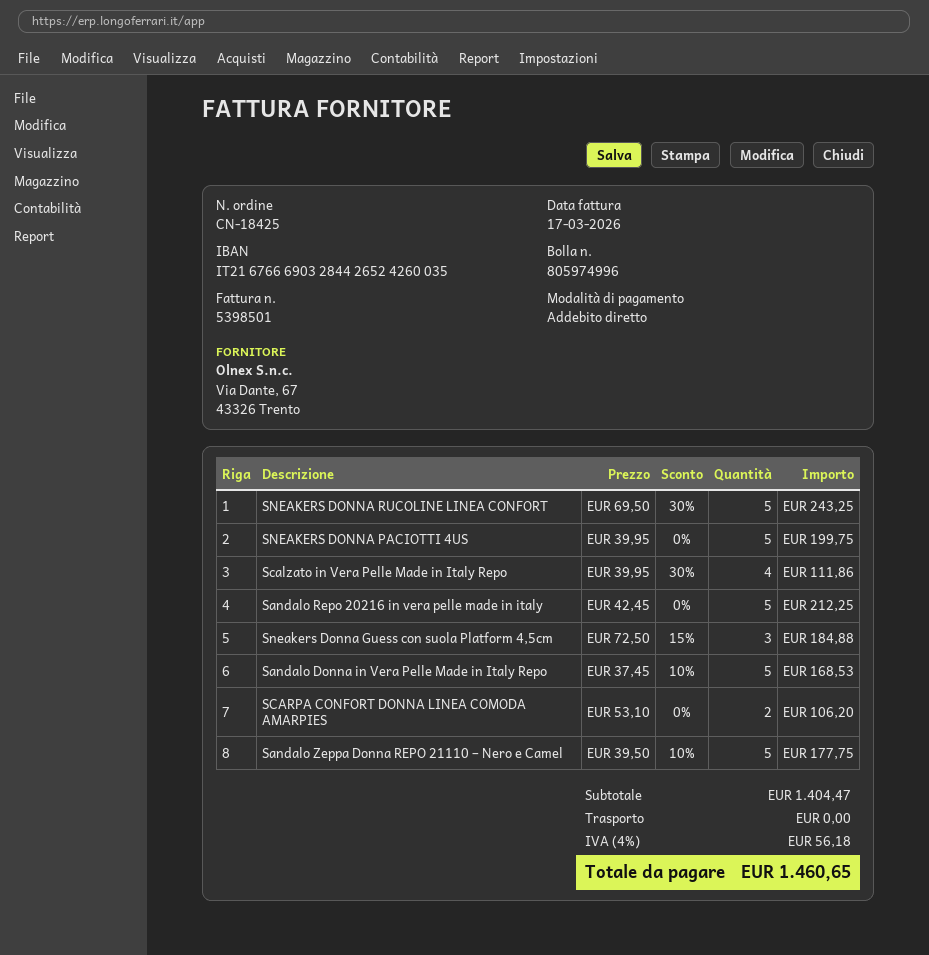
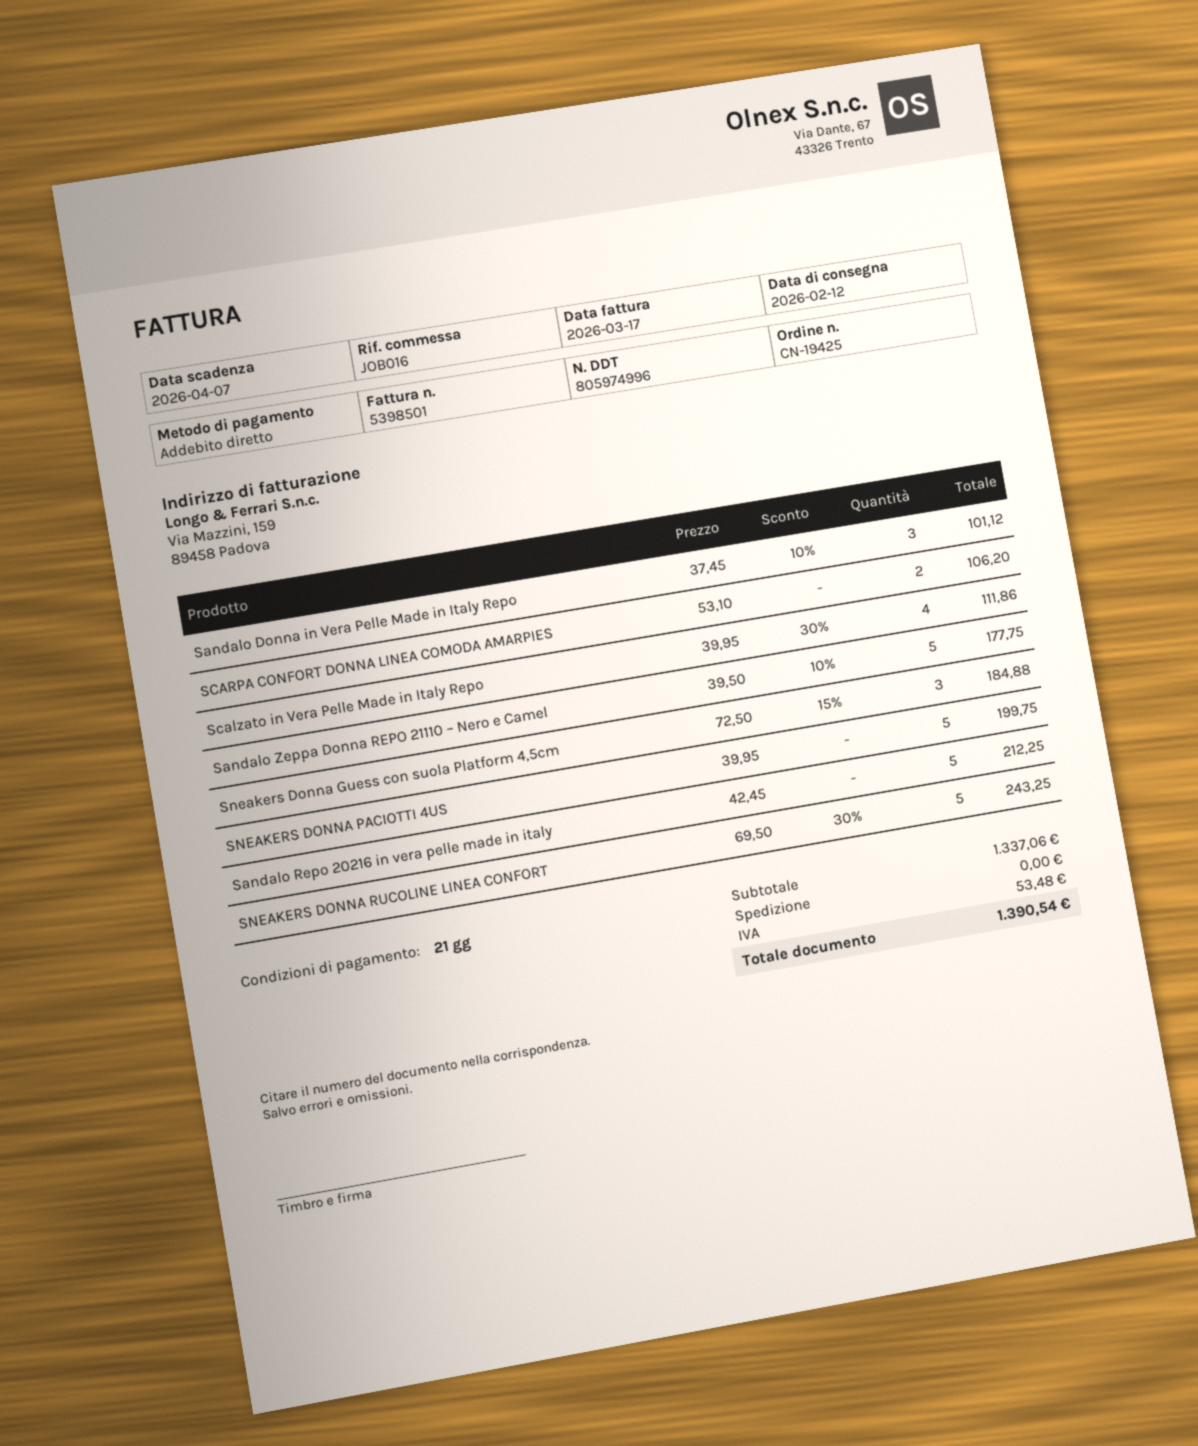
order number: CN-18425 -> CN-19425
Sandalo Donna in Vera Pelle Made in Italy Repo: 5 x 37.45 - 10% = 168.53 -> 3 x 37.45 - 10% = 101.12
subtotal: 1404.47 -> 1337.06
tax: 56.18 -> 53.48
total: 1460.65 -> 1390.54

